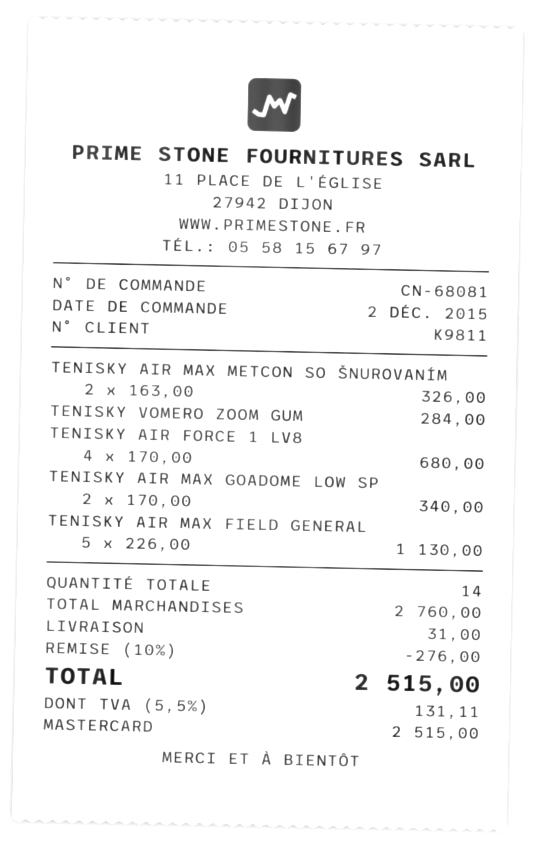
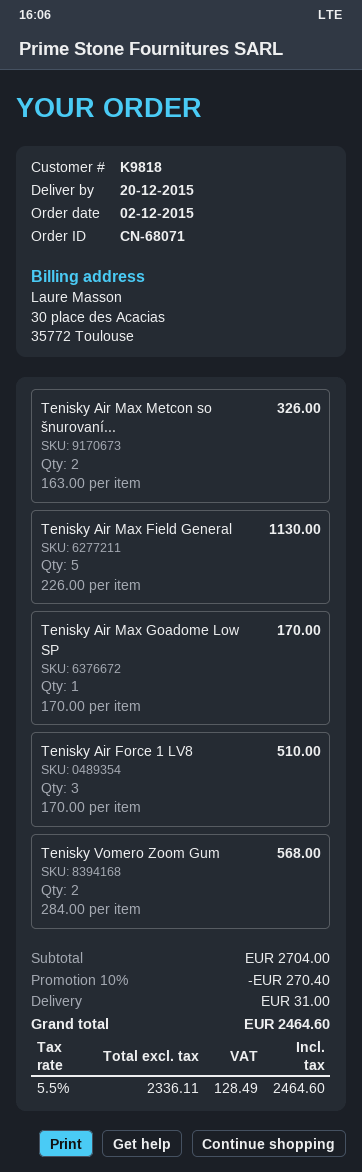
order number: CN-68081 -> CN-68071
customer number: K9811 -> K9818
TENISKY VOMERO ZOOM GUM: 1 x 284.00 = 284.00 -> 2 x 284.00 = 568.00
TENISKY AIR FORCE 1 LV8: 4 x 170.00 = 680.00 -> 3 x 170.00 = 510.00
TENISKY AIR MAX GOADOME LOW SP: 2 x 170.00 = 340.00 -> 1 x 170.00 = 170.00
subtotal: 2760.00 -> 2704.00
discount: 10% = 276.00 -> 10% = 270.40
tax: 5.5% = 131.11 -> 5.5% = 128.49
total: 2515.00 -> 2464.60

